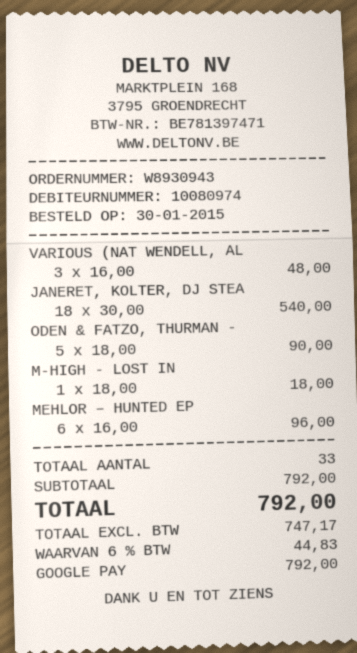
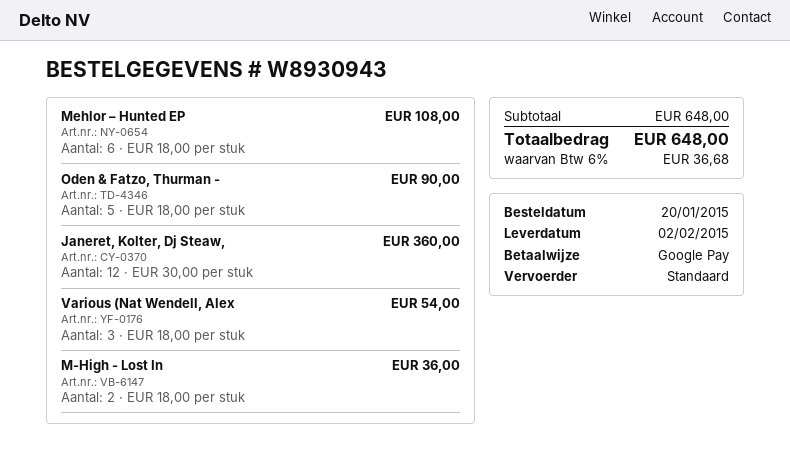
order date: 2015-01-30 -> 2015-01-20
VARIOUS (NAT WENDELL, AL: 3 x 16.00 = 48.00 -> 3 x 18.00 = 54.00
JANERET, KOLTER, DJ STEA: 18 x 30.00 = 540.00 -> 12 x 30.00 = 360.00
M-HIGH - LOST IN: 1 x 18.00 = 18.00 -> 2 x 18.00 = 36.00
MEHLOR – HUNTED EP: 6 x 16.00 = 96.00 -> 6 x 18.00 = 108.00
subtotal: 792.00 -> 648.00
tax: 6% = 44.83 -> 6% = 36.68
total: 792.00 -> 648.00

